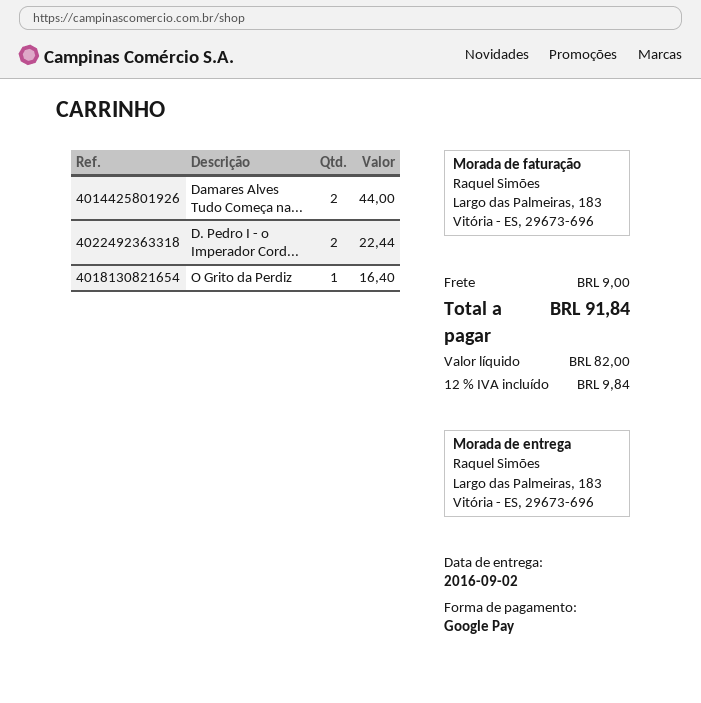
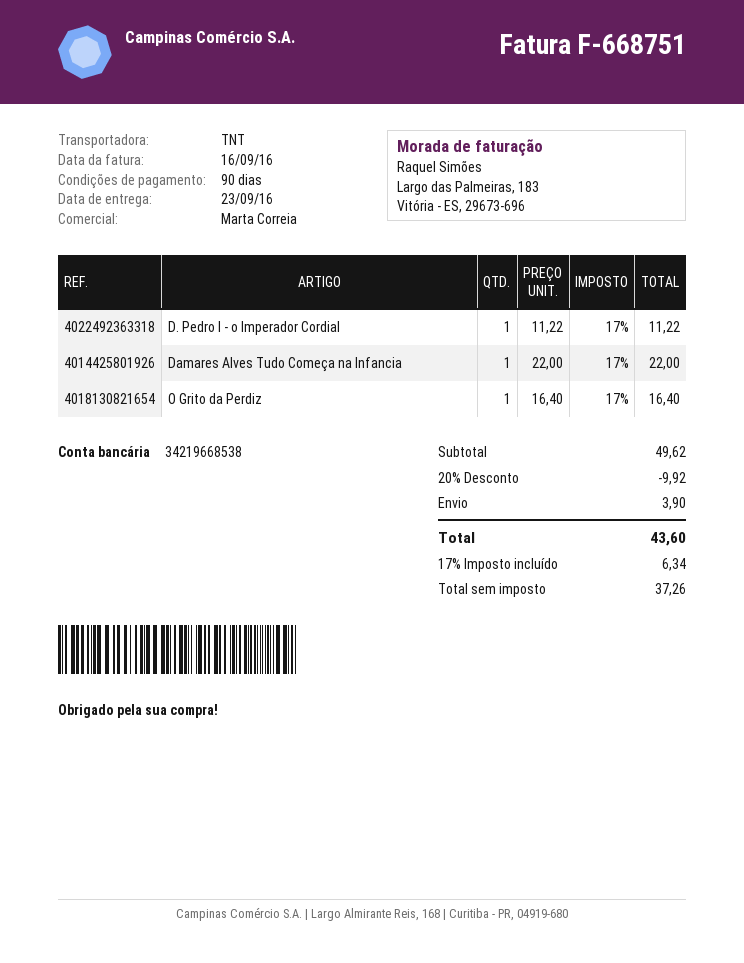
delivery date: 2016-09-02 -> 2016-09-23
Damares Alves Tudo Começa na...: 2 for 44.00 -> 1 for 22.00
D. Pedro I - o Imperador Cord...: 2 for 22.44 -> 1 for 11.22
discount: none -> 20% = 9.92
shipping: 9.00 -> 3.90
net: 82.00 -> 37.26
tax: 12% = 9.84 -> 17% = 6.34
total: 91.84 -> 43.60

